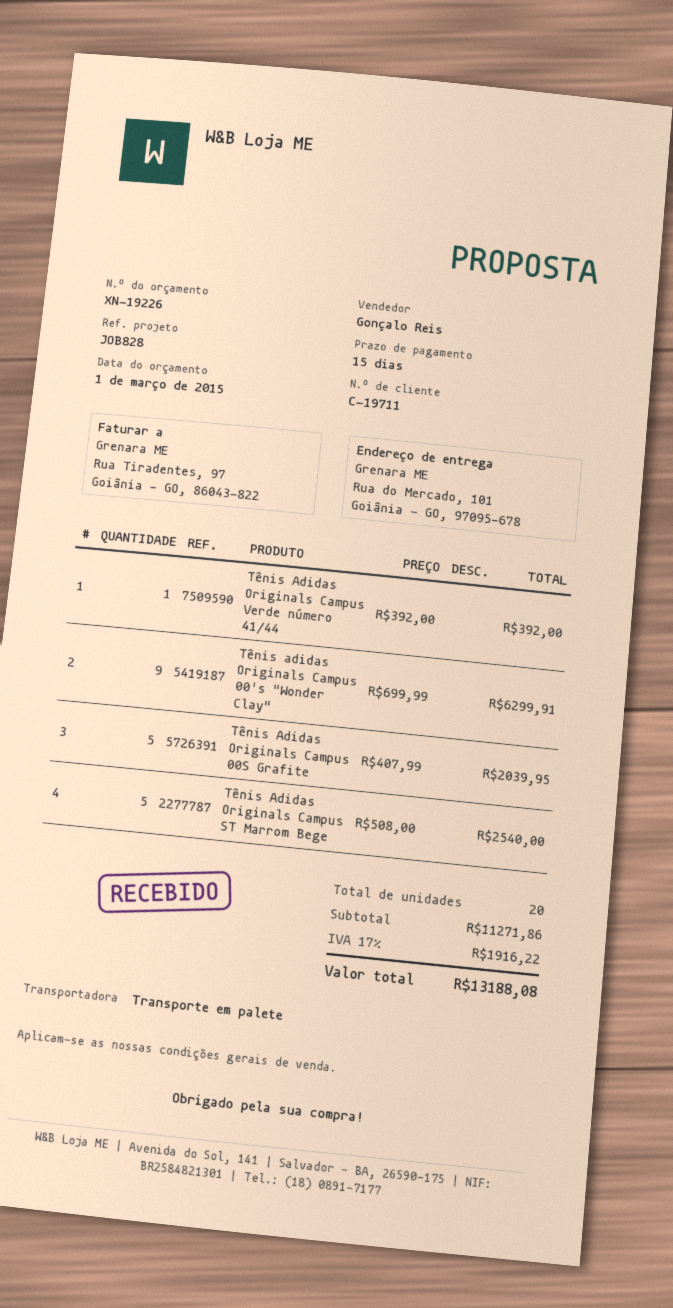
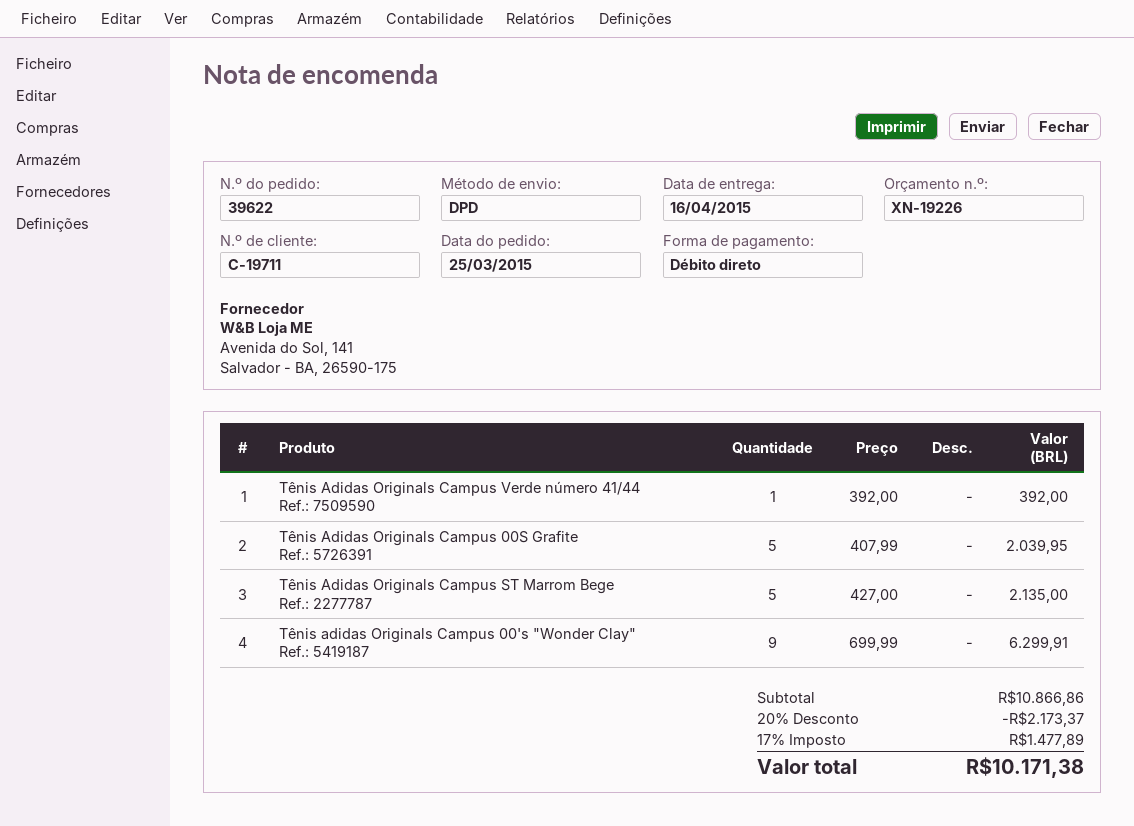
shipping method: pallet freight -> DPD
Tênis Adidas Originals Campus ST Marrom Bege: 5 x 508.00 = 2540.00 -> 5 x 427.00 = 2135.00
subtotal: 11271.86 -> 10866.86
discount: none -> 20% = 2173.37
tax: 17% = 1916.22 -> 17% = 1477.89
total: 13188.08 -> 10171.38

